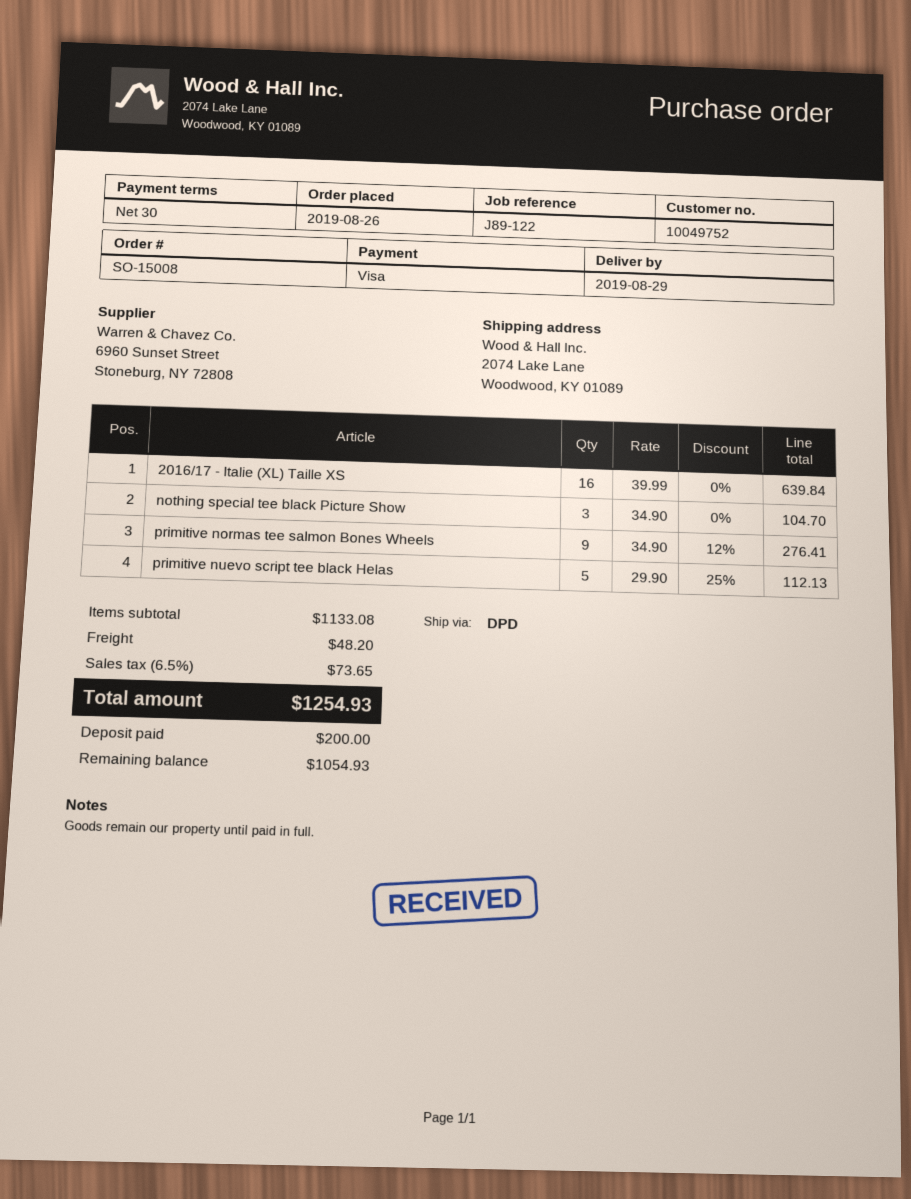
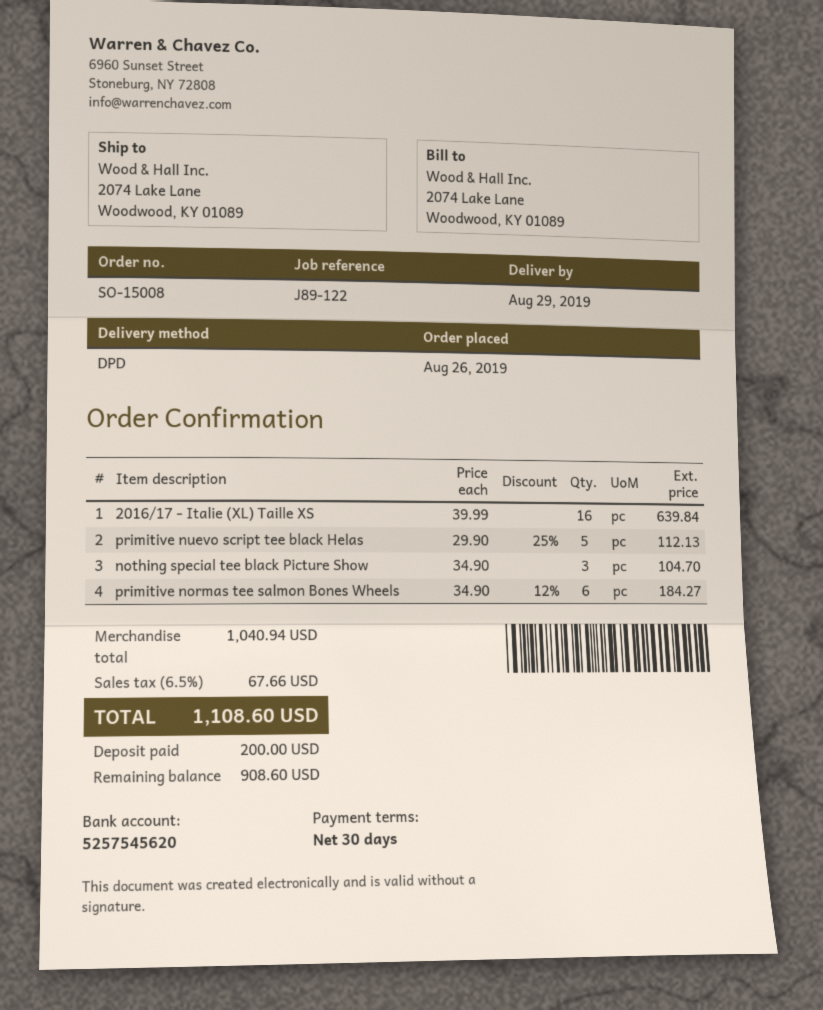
primitive normas tee salmon Bones Wheels: 9 x 34.90 - 12% = 276.41 -> 6 x 34.90 - 12% = 184.27
subtotal: 1133.08 -> 1040.94
shipping: 48.20 -> none
tax: 6.5% = 73.65 -> 6.5% = 67.66
total: 1254.93 -> 1108.60
balance: 1054.93 -> 908.60

